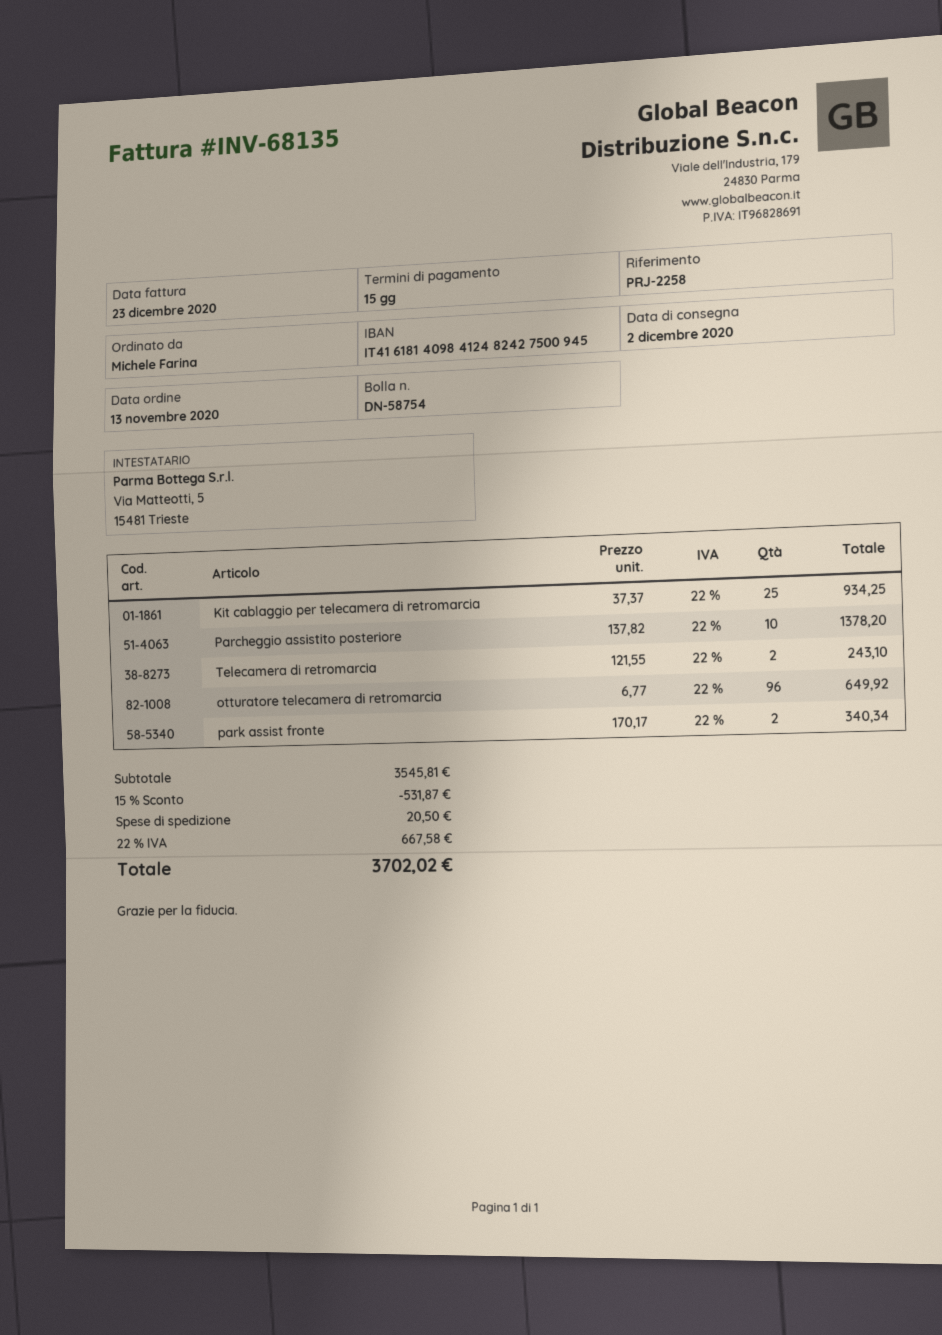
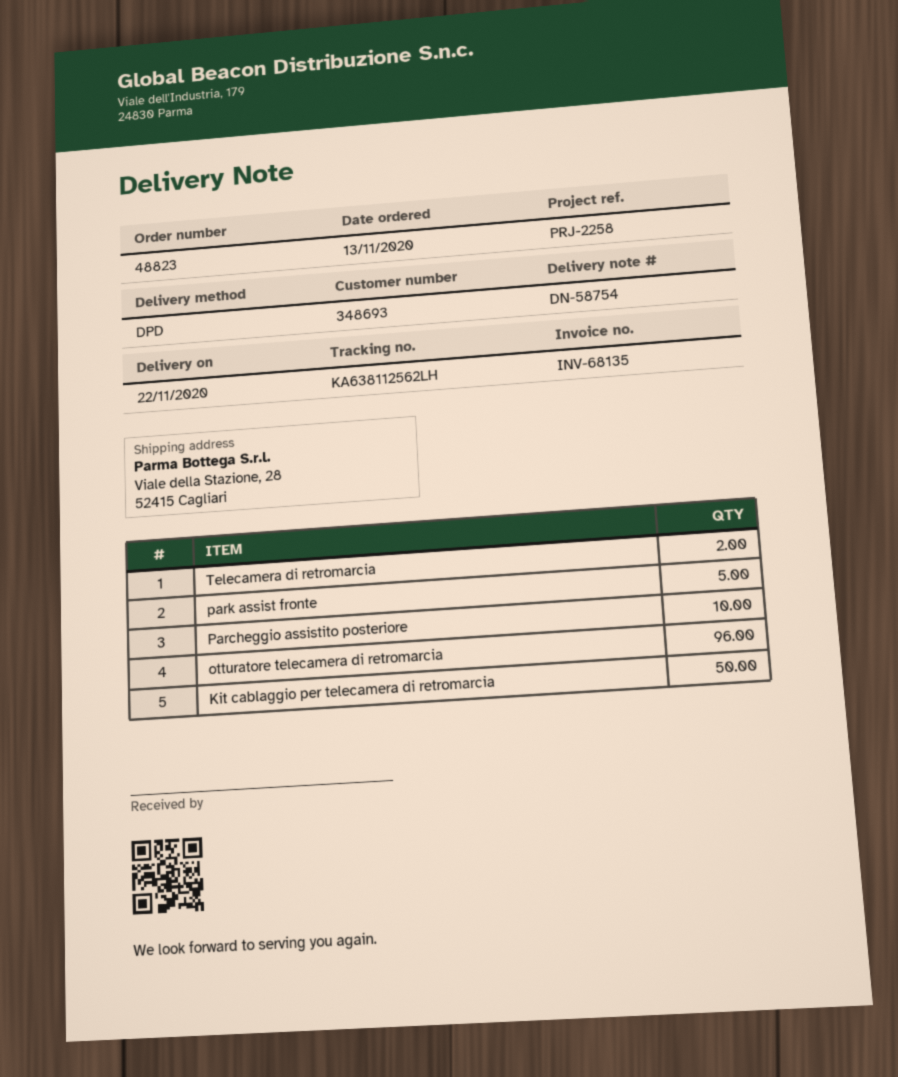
delivery date: 2020-12-02 -> 2020-11-22
Kit cablaggio per telecamera di retromarcia: 25 -> 50
park assist fronte: 2 -> 5

